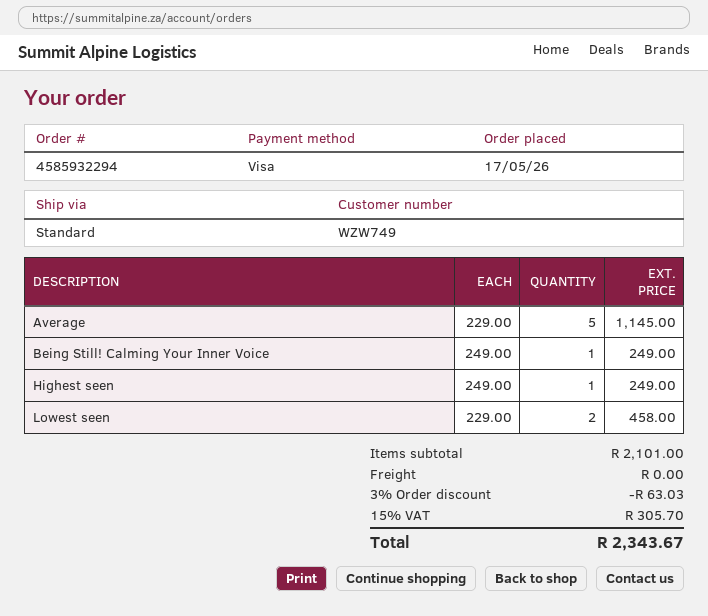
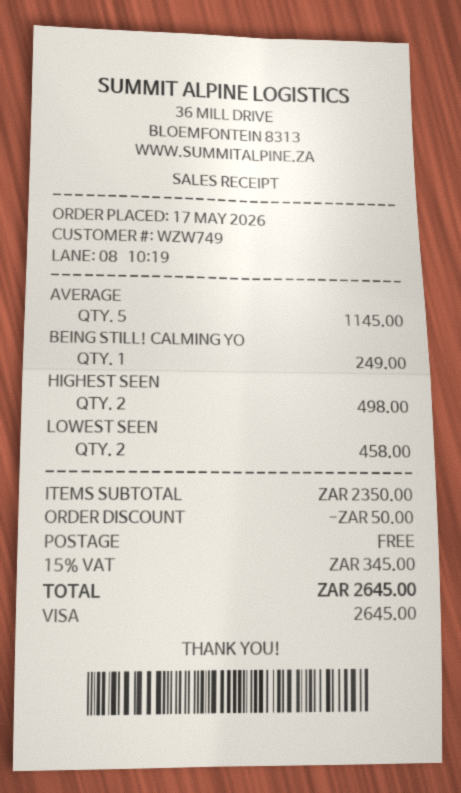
Highest seen: 1 for 249.00 -> 2 for 498.00
subtotal: 2101.00 -> 2350.00
discount: 63.03 -> 50.00
tax: 15% = 305.70 -> 15% = 345.00
total: 2343.67 -> 2645.00

